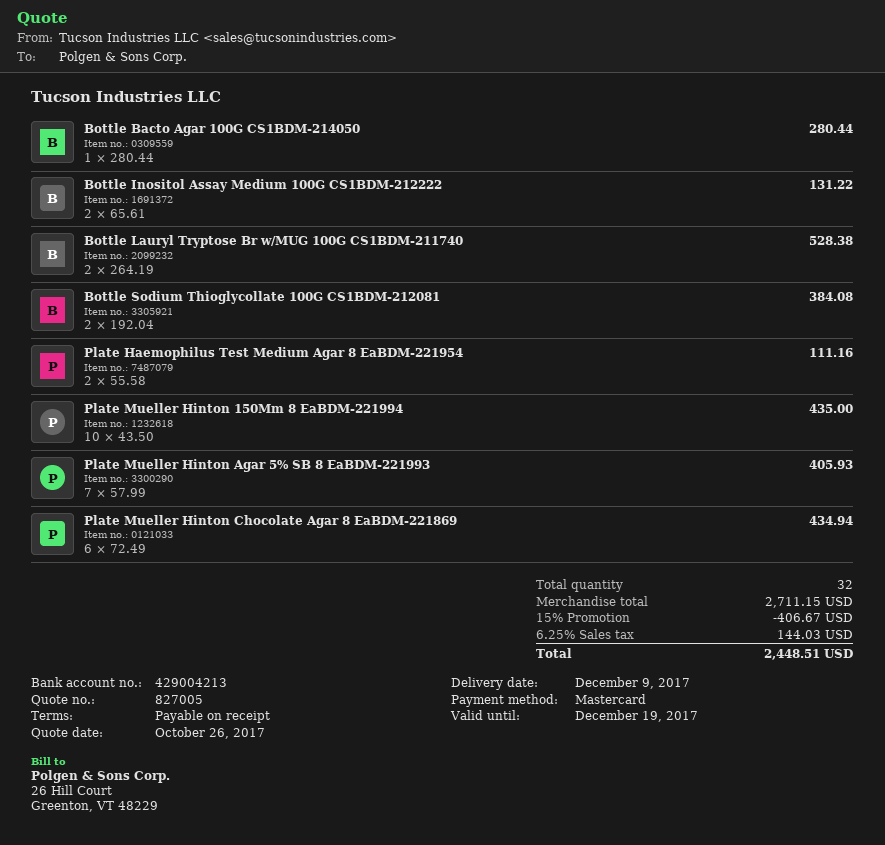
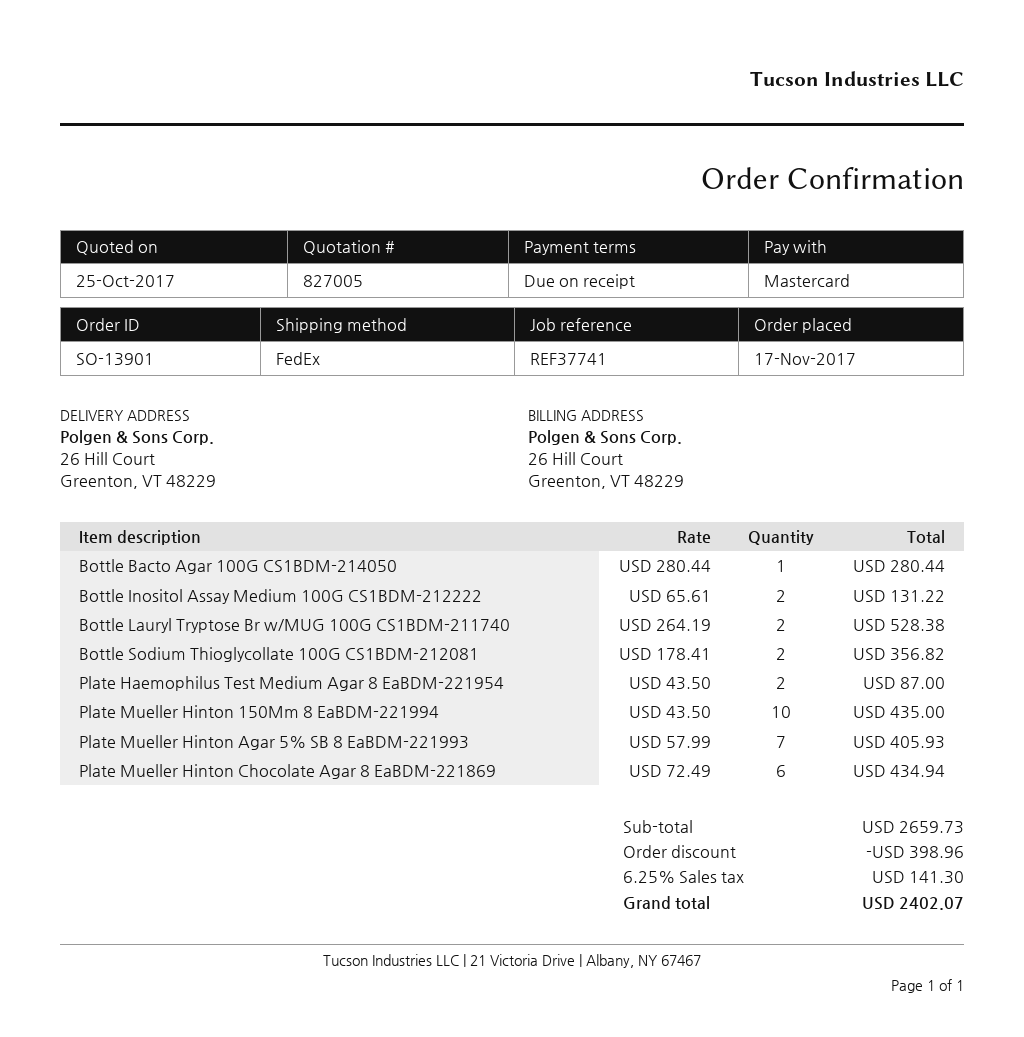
quote date: 2017-10-26 -> 2017-10-25
Bottle Sodium Thioglycollate 100G CS1BDM-212081: 2 x 192.04 = 384.08 -> 2 x 178.41 = 356.82
Plate Haemophilus Test Medium Agar 8 EaBDM-221954: 2 x 55.58 = 111.16 -> 2 x 43.50 = 87.00
subtotal: 2711.15 -> 2659.73
discount: 406.67 -> 398.96
tax: 6.25% = 144.03 -> 6.25% = 141.30
total: 2448.51 -> 2402.07

